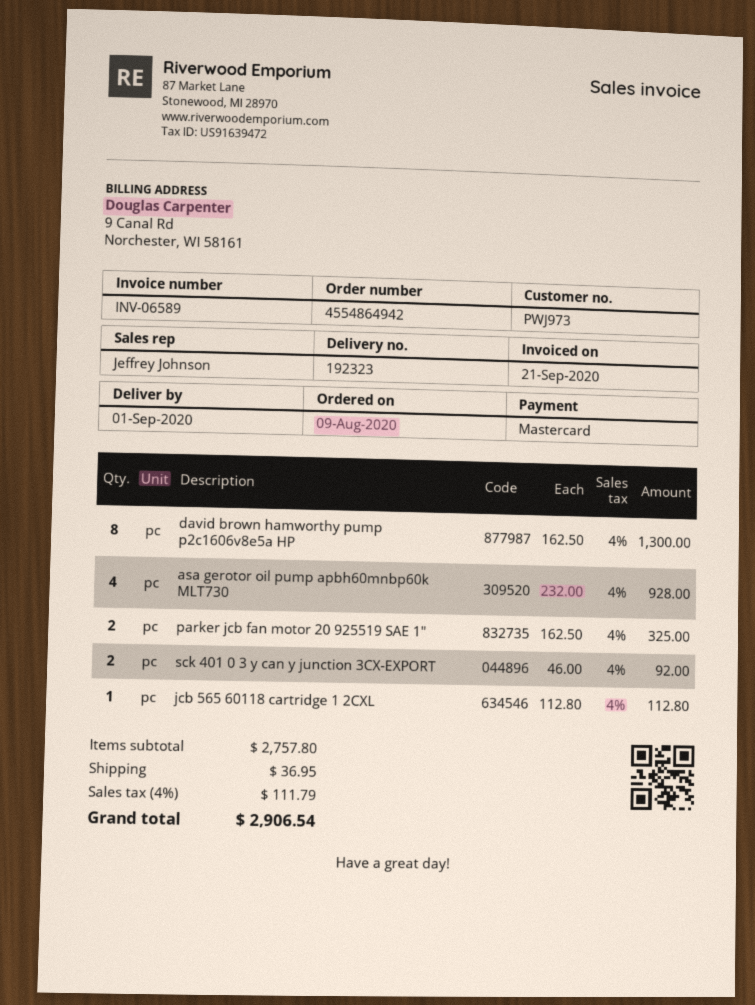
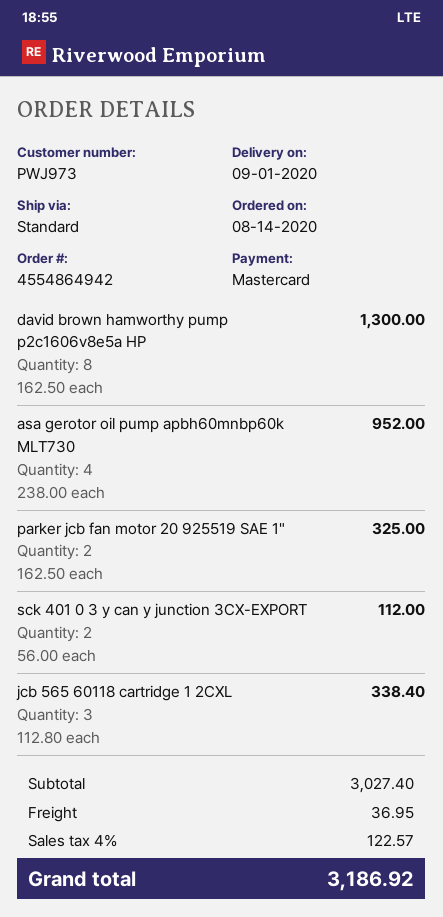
order date: 2020-08-09 -> 2020-08-14
asa gerotor oil pump apbh60mnbp60k MLT730: 4 x 232.00 = 928.00 -> 4 x 238.00 = 952.00
sck 401 0 3 y can y junction 3CX-EXPORT: 2 x 46.00 = 92.00 -> 2 x 56.00 = 112.00
jcb 565 60118 cartridge 1 2CXL: 1 x 112.80 = 112.80 -> 3 x 112.80 = 338.40
subtotal: 2757.80 -> 3027.40
tax: 4% = 111.79 -> 4% = 122.57
total: 2906.54 -> 3186.92

